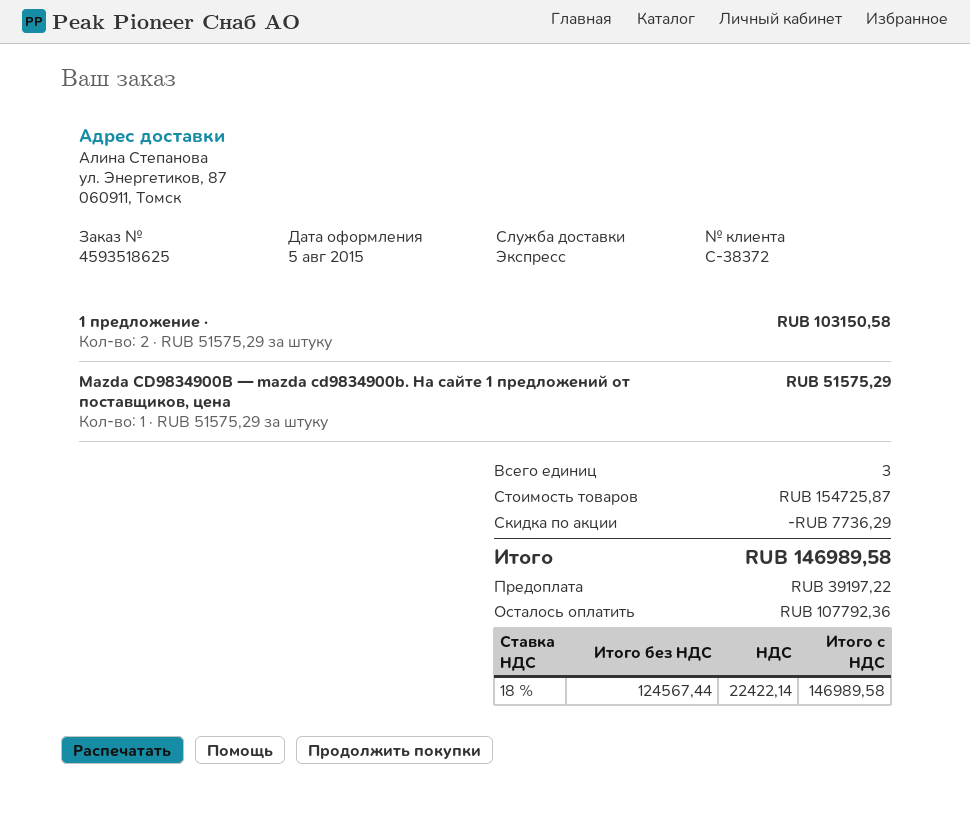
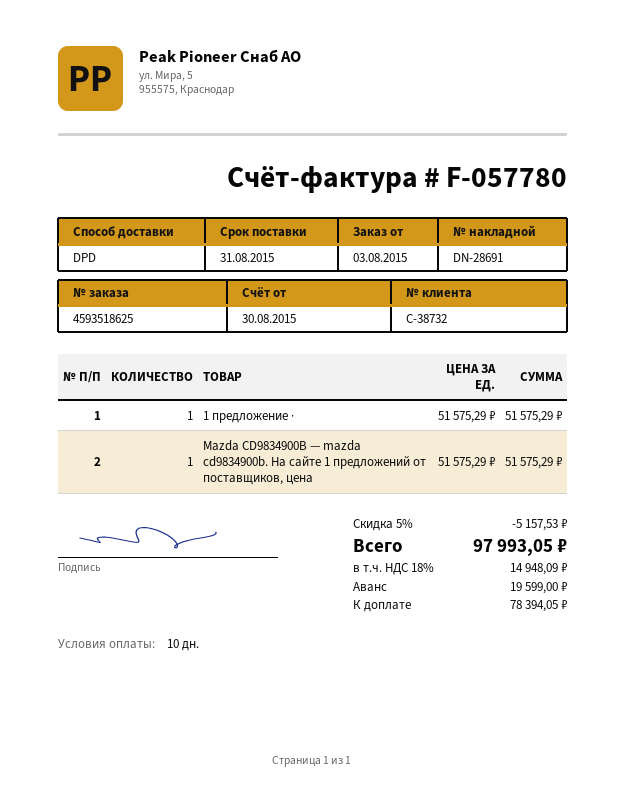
order date: 2015-08-05 -> 2015-08-03
customer number: C-38372 -> C-38732
shipping method: express -> DPD
1 предложение ·: 2 x 51575.29 = 103150.58 -> 1 x 51575.29 = 51575.29
discount: 7736.29 -> 5157.53
tax: 18% = 22422.14 -> 18% = 14948.09
total: 146989.58 -> 97993.05
deposit: 39197.22 -> 19599.00
balance: 107792.36 -> 78394.05

